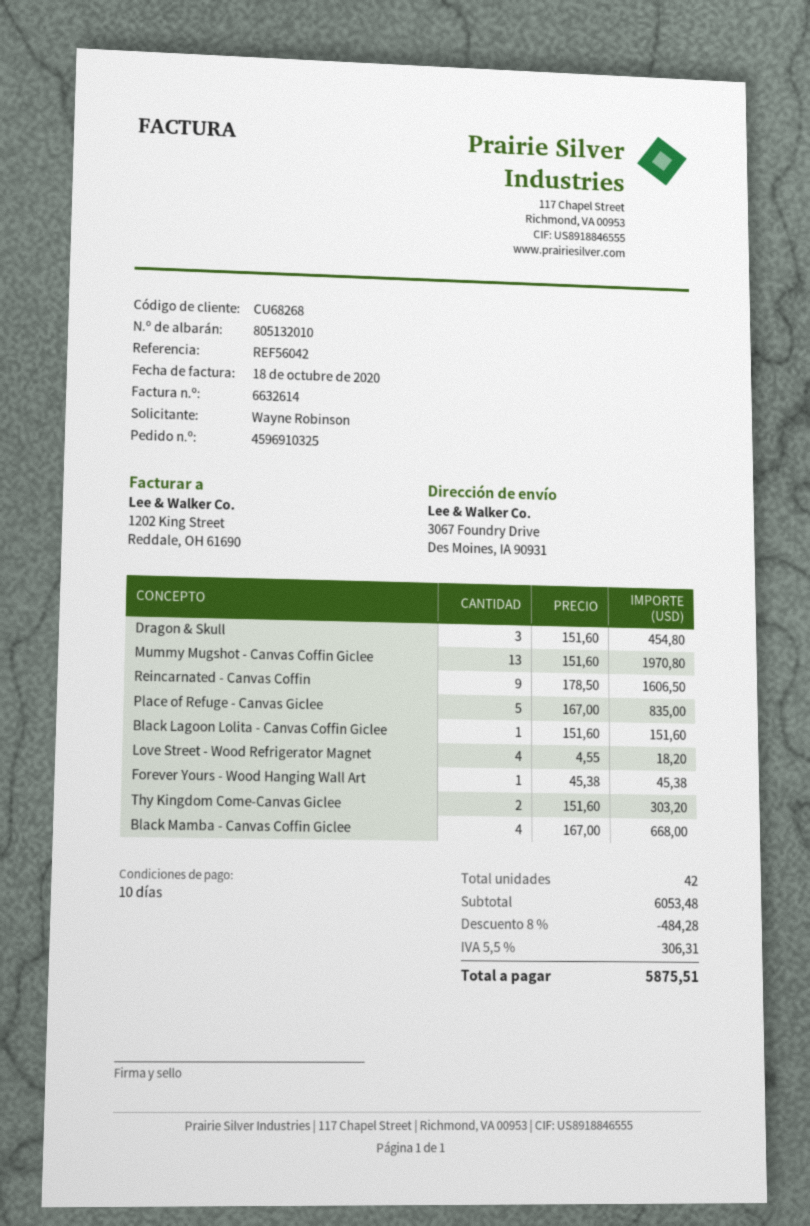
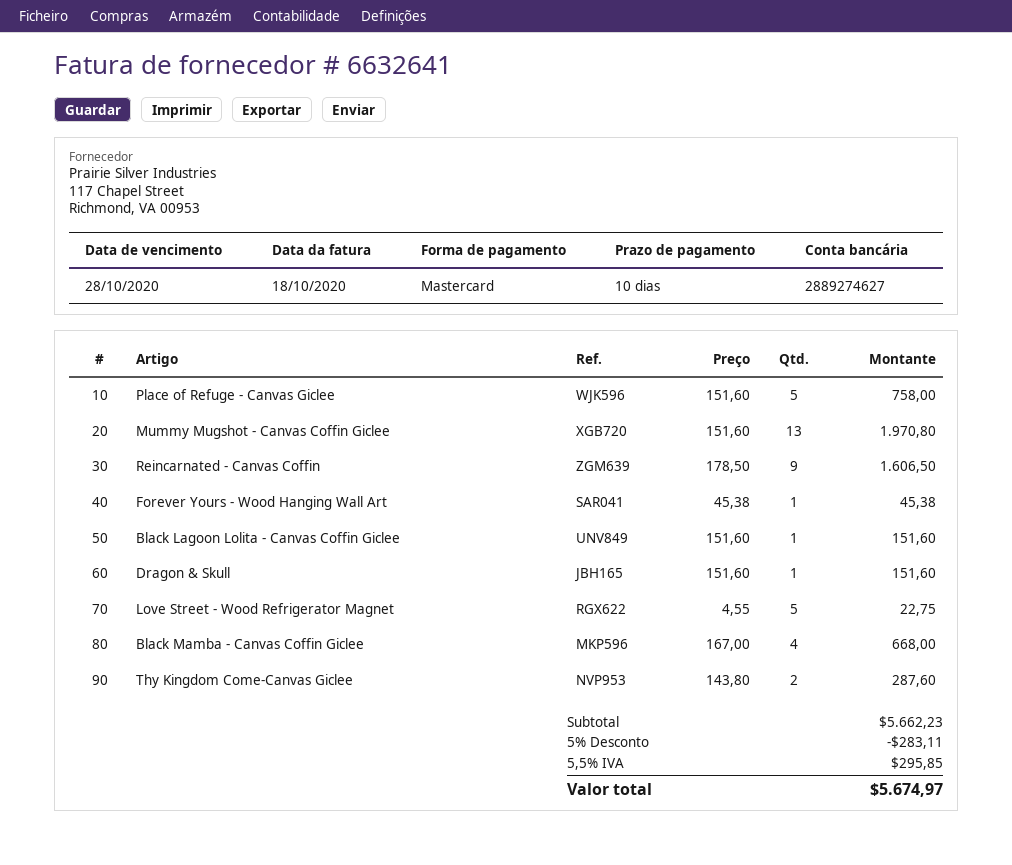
invoice number: 6632614 -> 6632641
Dragon & Skull: 3 x 151.60 = 454.80 -> 1 x 151.60 = 151.60
Place of Refuge - Canvas Giclee: 5 x 167.00 = 835.00 -> 5 x 151.60 = 758.00
Love Street - Wood Refrigerator Magnet: 4 x 4.55 = 18.20 -> 5 x 4.55 = 22.75
Thy Kingdom Come-Canvas Giclee: 2 x 151.60 = 303.20 -> 2 x 143.80 = 287.60
subtotal: 6053.48 -> 5662.23
discount: 8% = 484.28 -> 5% = 283.11
tax: 5.5% = 306.31 -> 5.5% = 295.85
total: 5875.51 -> 5674.97

